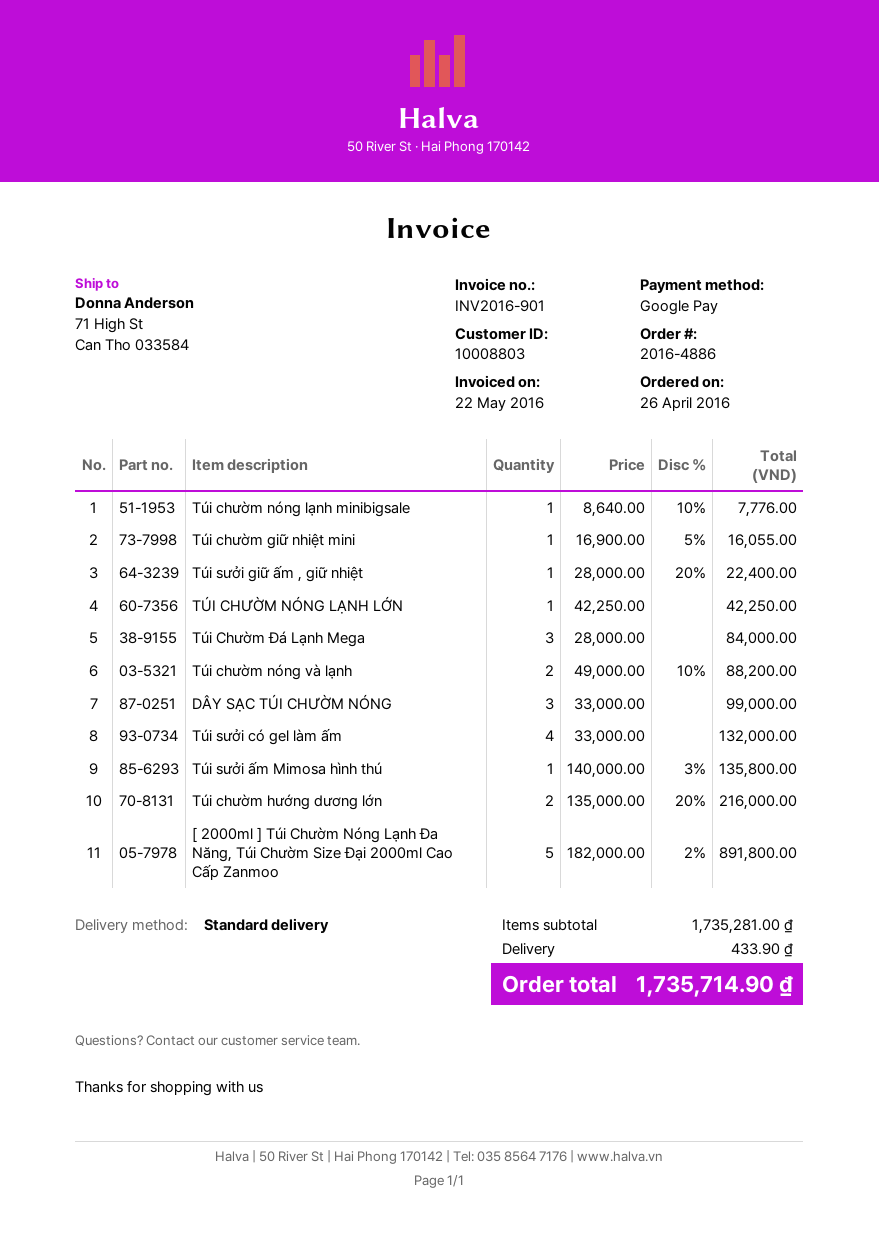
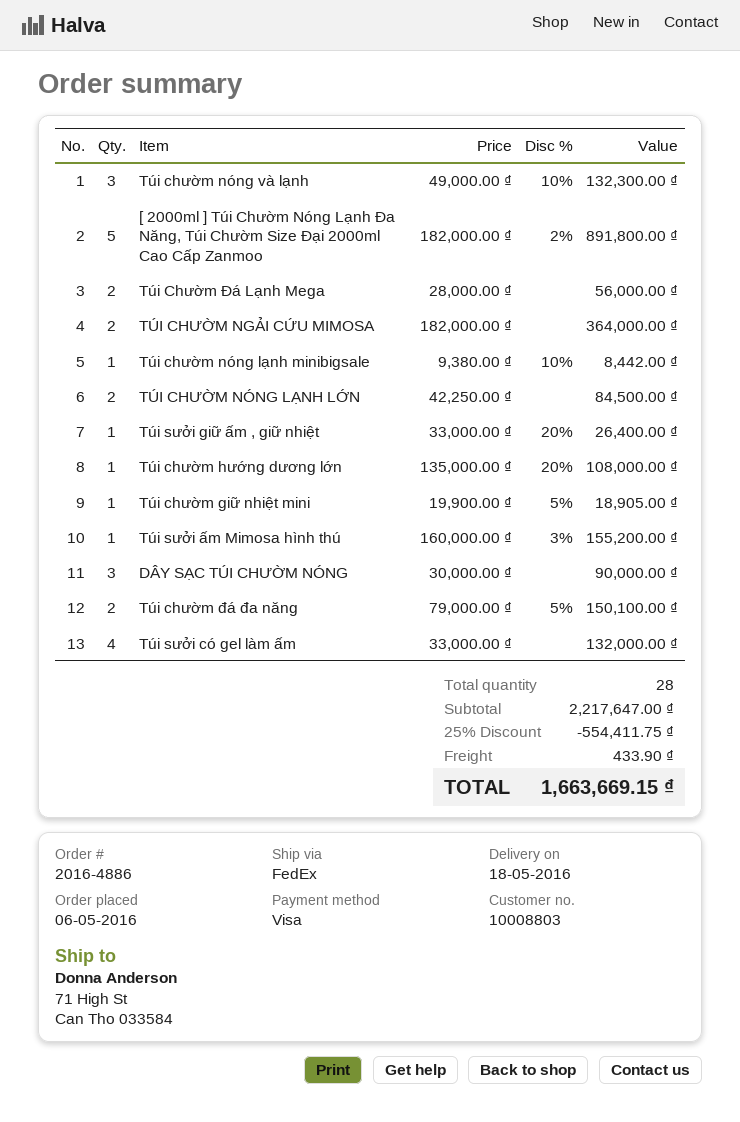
order date: 2016-04-26 -> 2016-05-06
payment method: Google Pay -> Visa
shipping method: standard -> FedEx
Túi chườm nóng lạnh minibigsale: 1 x 8640.00 - 10% = 7776.00 -> 1 x 9380.00 - 10% = 8442.00
Túi chườm giữ nhiệt mini: 1 x 16900.00 - 5% = 16055.00 -> 1 x 19900.00 - 5% = 18905.00
Túi sưởi giữ ấm , giữ nhiệt: 1 x 28000.00 - 20% = 22400.00 -> 1 x 33000.00 - 20% = 26400.00
TÚI CHƯỜM NÓNG LẠNH LỚN: 1 x 42250.00 = 42250.00 -> 2 x 42250.00 = 84500.00
Túi Chườm Đá Lạnh Mega: 3 x 28000.00 = 84000.00 -> 2 x 28000.00 = 56000.00
Túi chườm nóng và lạnh: 2 x 49000.00 - 10% = 88200.00 -> 3 x 49000.00 - 10% = 132300.00
DÂY SẠC TÚI CHƯỜM NÓNG: 3 x 33000.00 = 99000.00 -> 3 x 30000.00 = 90000.00
Túi sưởi ấm Mimosa hình thú: 1 x 140000.00 - 3% = 135800.00 -> 1 x 160000.00 - 3% = 155200.00
Túi chườm hướng dương lớn: 2 x 135000.00 - 20% = 216000.00 -> 1 x 135000.00 - 20% = 108000.00
TÚI CHƯỜM NGẢI CỨU MIMOSA: none -> 2 x 182000.00 = 364000.00
Túi chườm đá đa năng: none -> 2 x 79000.00 - 5% = 150100.00
subtotal: 1735281.00 -> 2217647.00
discount: none -> 25% = 554411.75
total: 1735714.90 -> 1663669.15

